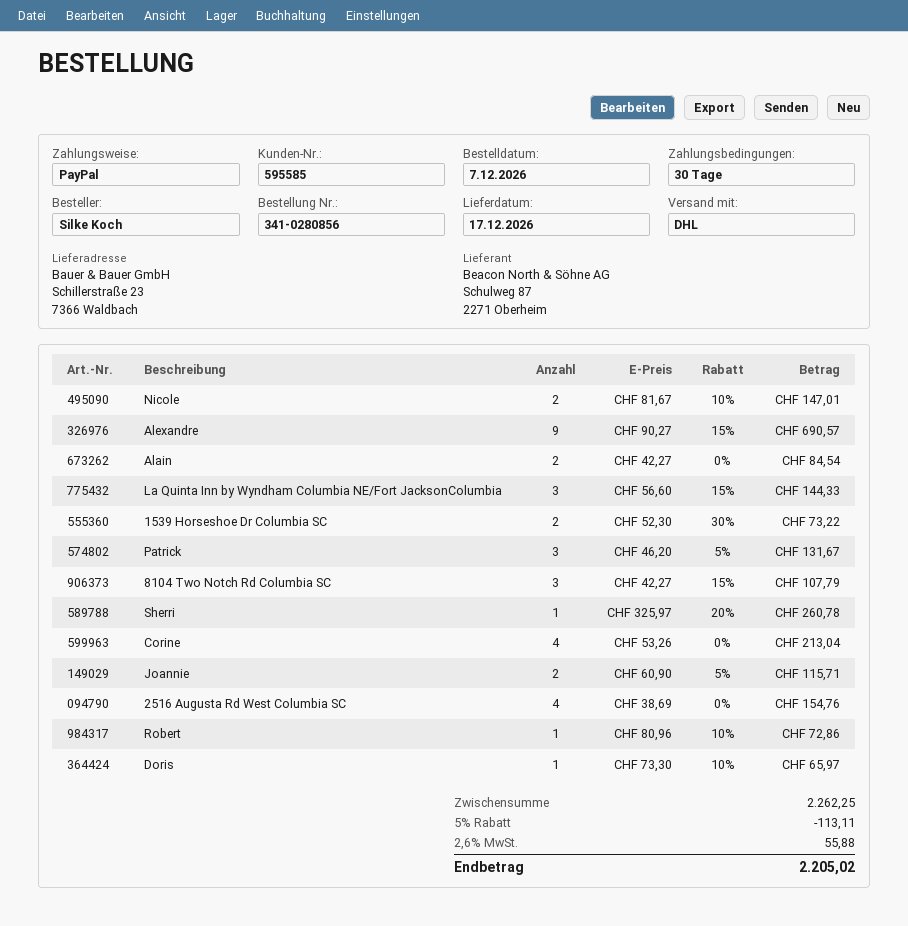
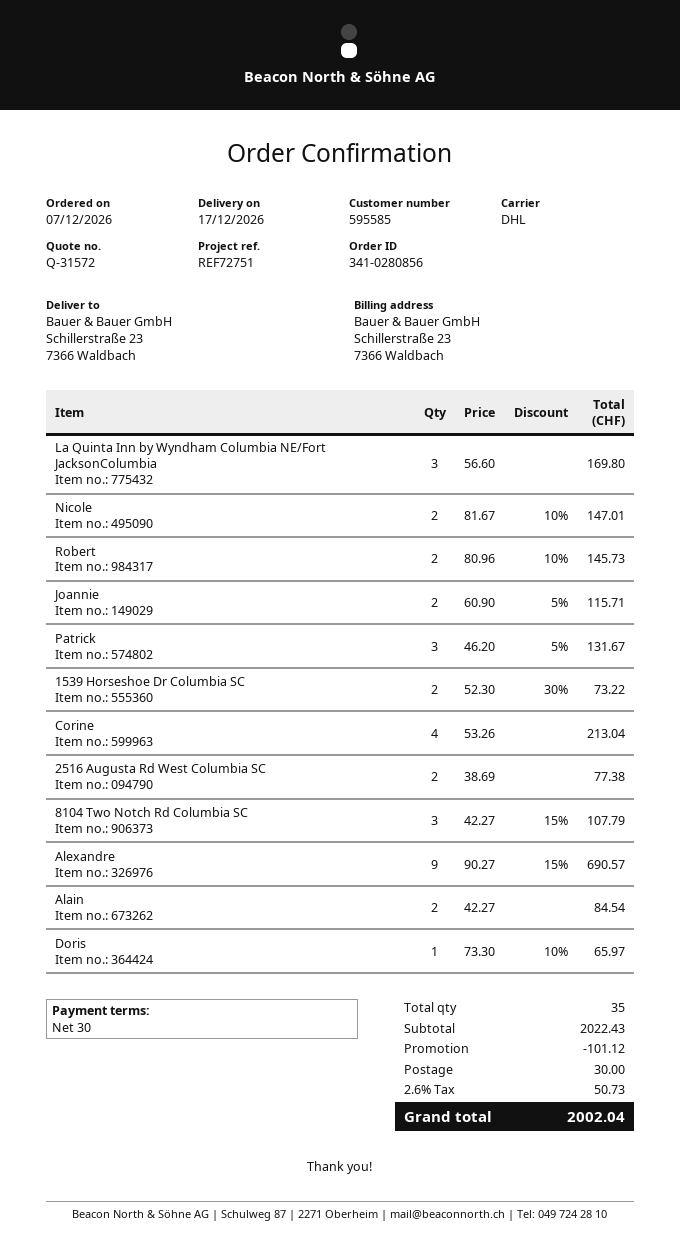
La Quinta Inn by Wyndham Columbia NE/Fort JacksonColumbia: 3 x 56.60 - 15% = 144.33 -> 3 x 56.60 = 169.80
Sherri: 1 x 325.97 - 20% = 260.78 -> none
2516 Augusta Rd West Columbia SC: 4 x 38.69 = 154.76 -> 2 x 38.69 = 77.38
Robert: 1 x 80.96 - 10% = 72.86 -> 2 x 80.96 - 10% = 145.73
subtotal: 2262.25 -> 2022.43
discount: 113.11 -> 101.12
shipping: none -> 30.00
tax: 2.6% = 55.88 -> 2.6% = 50.73
total: 2205.02 -> 2002.04

